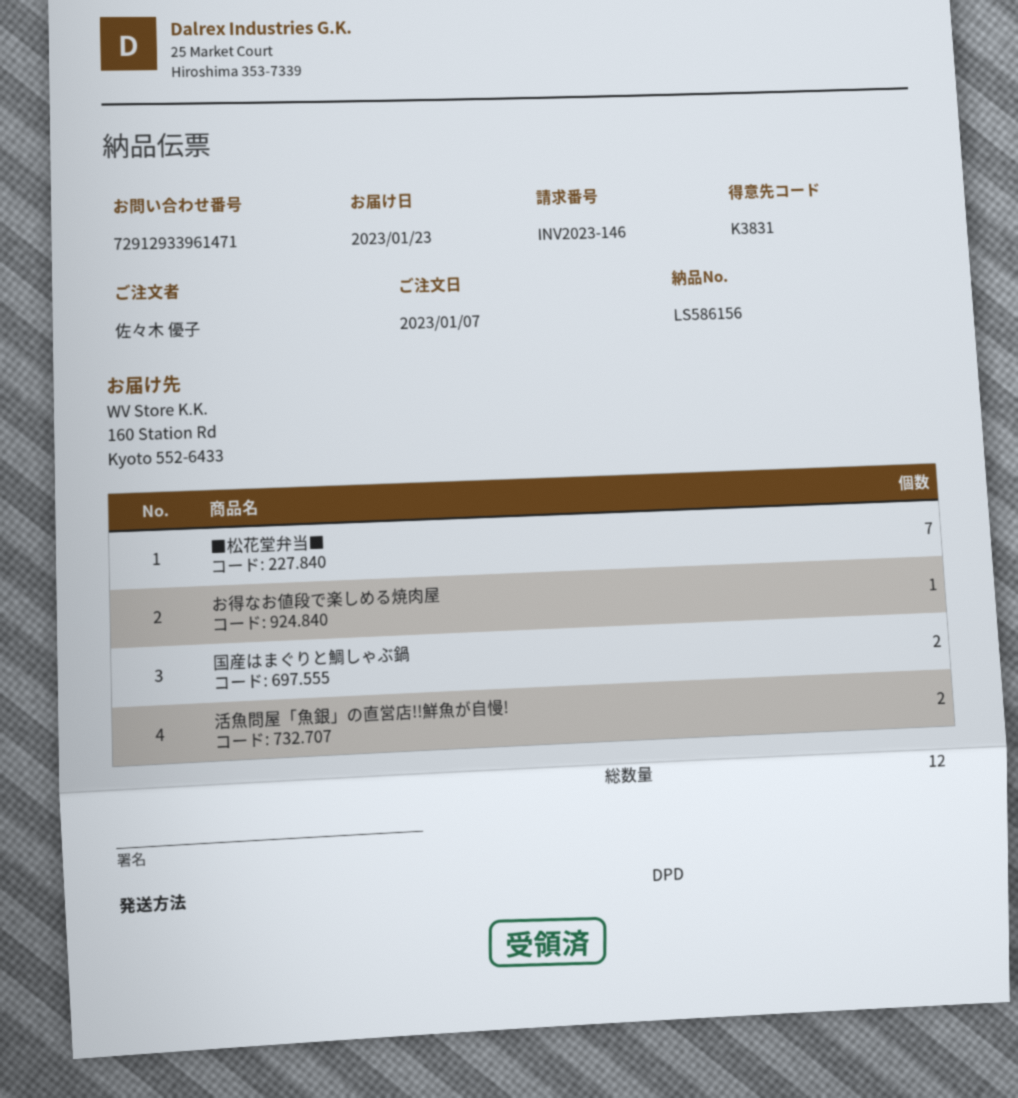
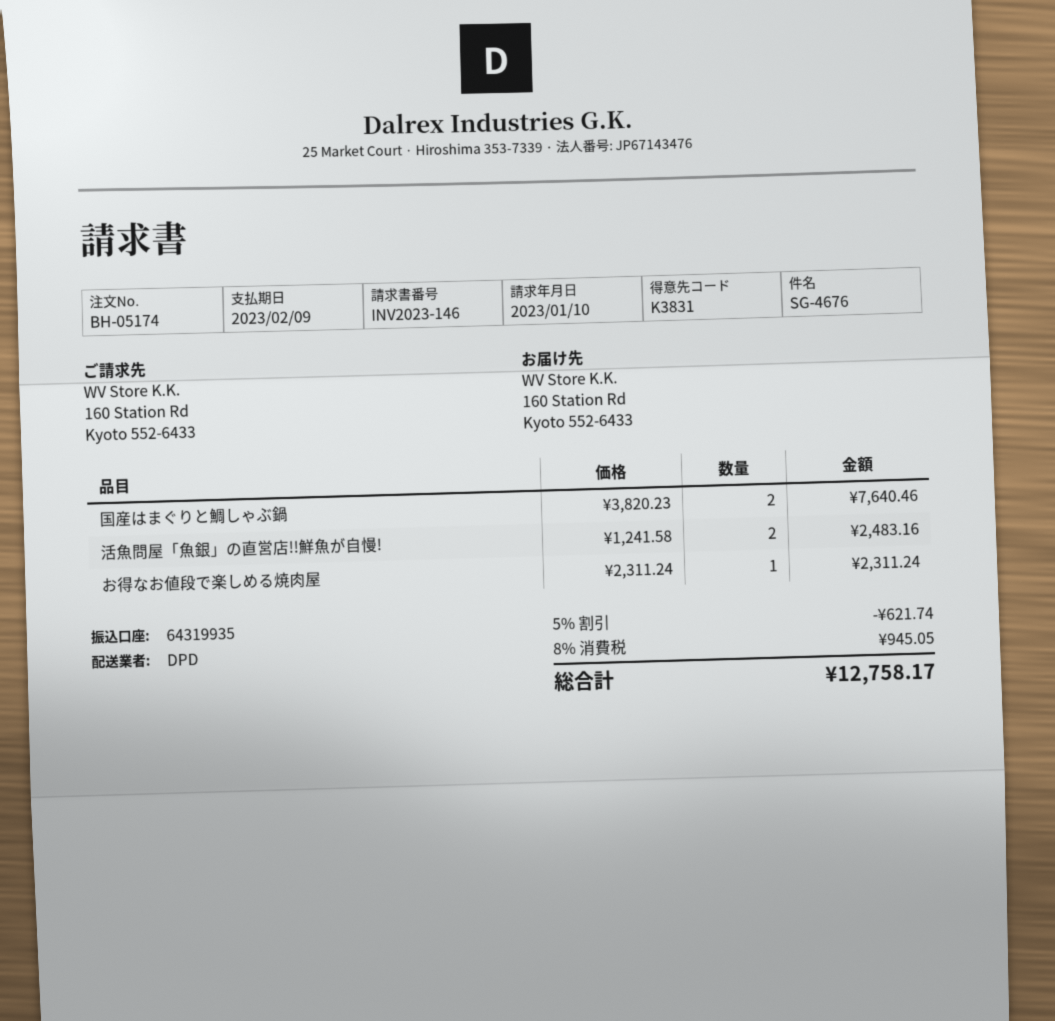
■松花堂弁当■: 7 -> none

